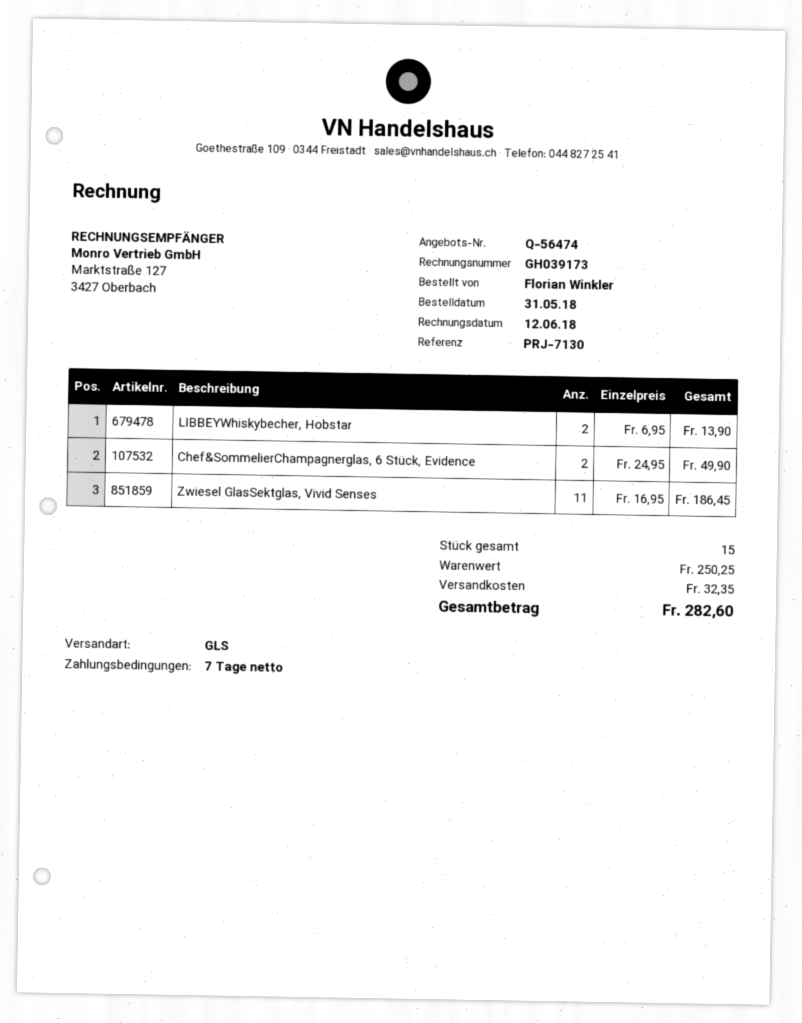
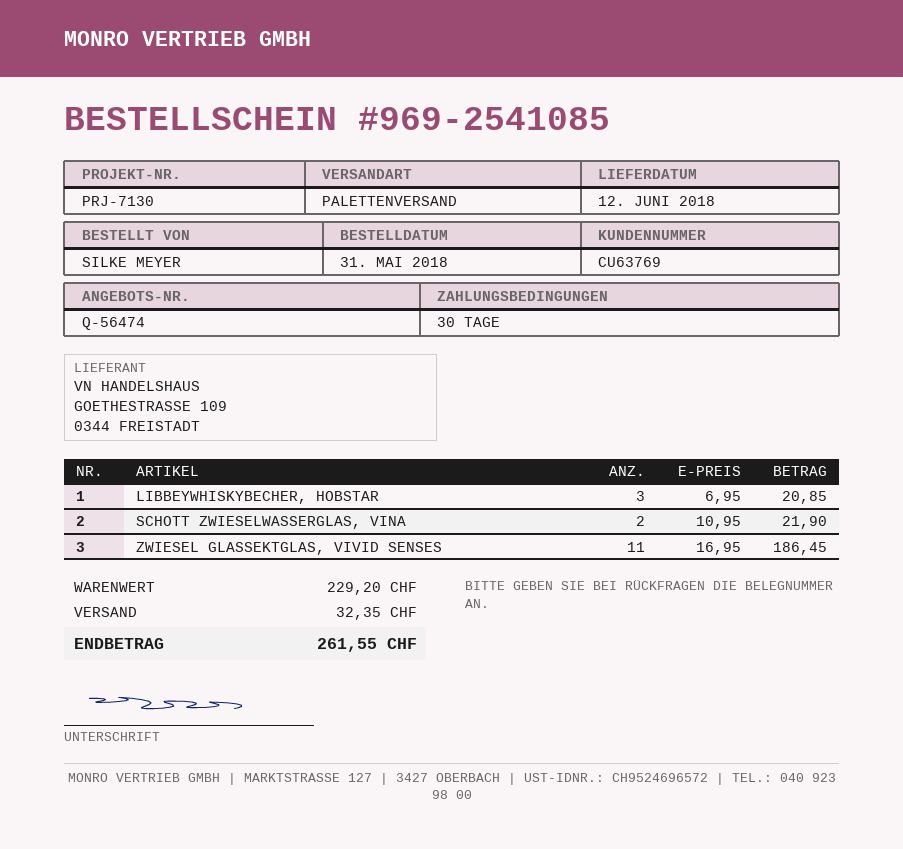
payment terms: 7 days -> 30 days
ordered by: Florian Winkler -> SILKE MEYER
shipping method: GLS -> pallet freight
LIBBEYWhiskybecher, Hobstar: 2 x 6.95 = 13.90 -> 3 x 6.95 = 20.85
Chef&SommelierChampagnerglas, 6 Stück, Evidence: 2 x 24.95 = 49.90 -> none
SCHOTT ZWIESELWASSERGLAS, VINA: none -> 2 x 10.95 = 21.90
subtotal: 250.25 -> 229.20
total: 282.60 -> 261.55

